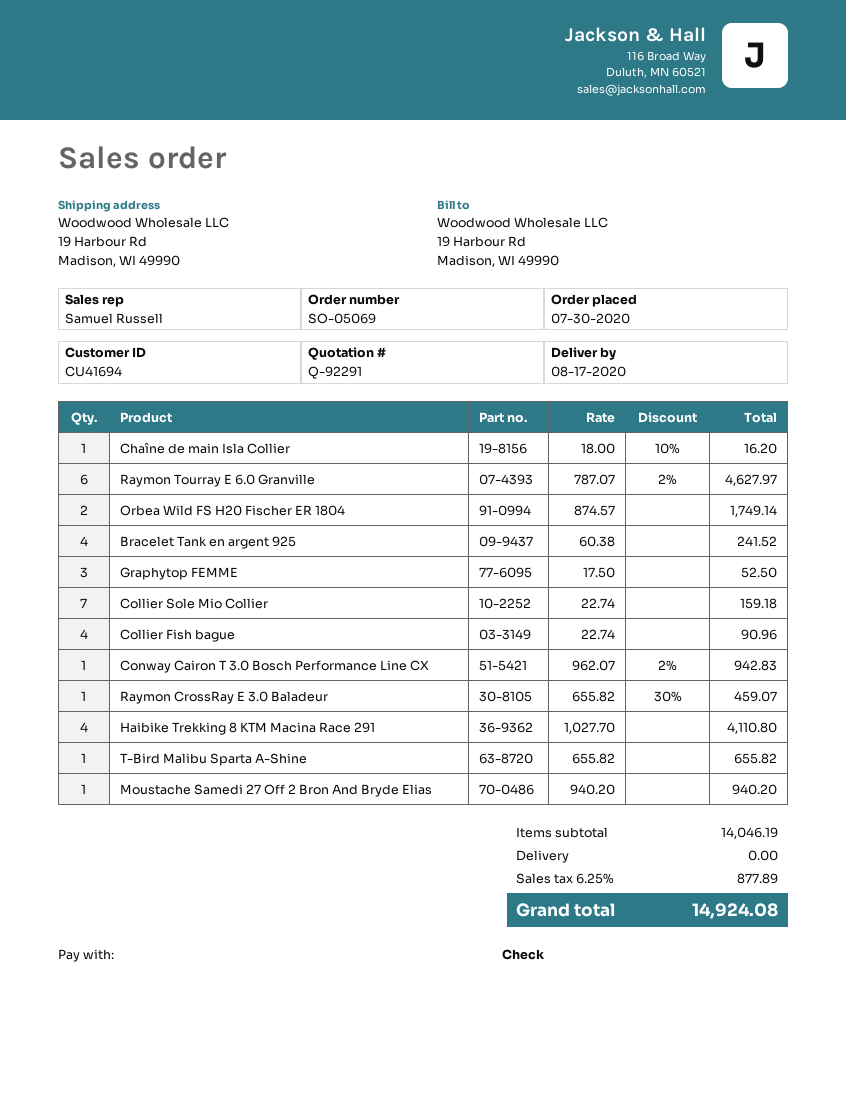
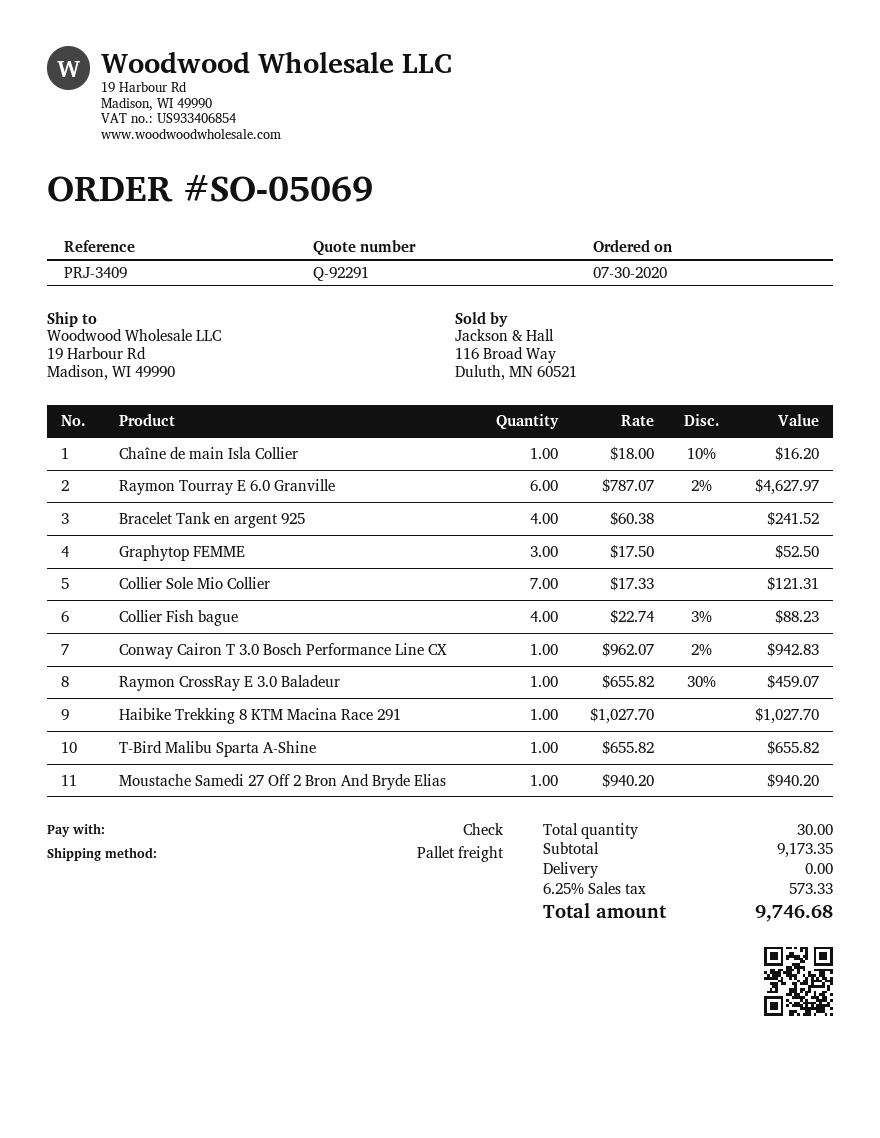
Orbea Wild FS H20 Fischer ER 1804: 2 x 874.57 = 1749.14 -> none
Collier Sole Mio Collier: 7 x 22.74 = 159.18 -> 7 x 17.33 = 121.31
Collier Fish bague: 4 x 22.74 = 90.96 -> 4 x 22.74 - 3% = 88.23
Haibike Trekking 8 KTM Macina Race 291: 4 x 1027.70 = 4110.80 -> 1 x 1027.70 = 1027.70
subtotal: 14046.19 -> 9173.35
tax: 6.25% = 877.89 -> 6.25% = 573.33
total: 14924.08 -> 9746.68

